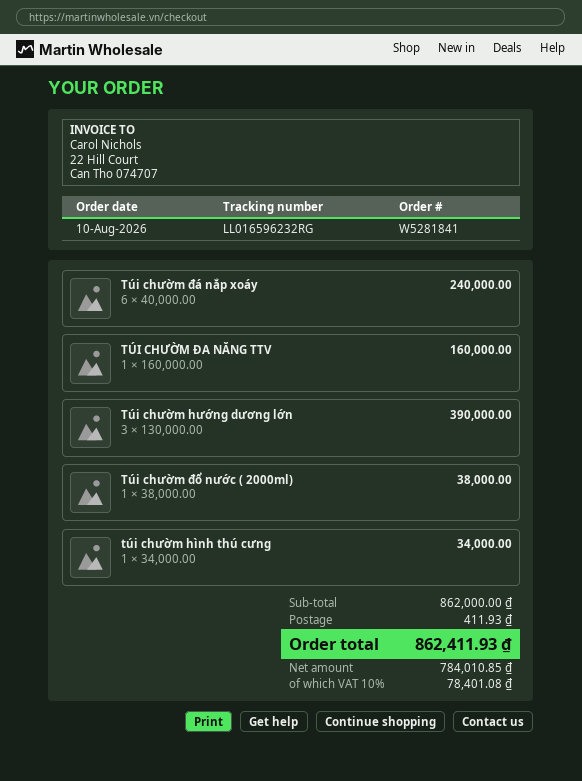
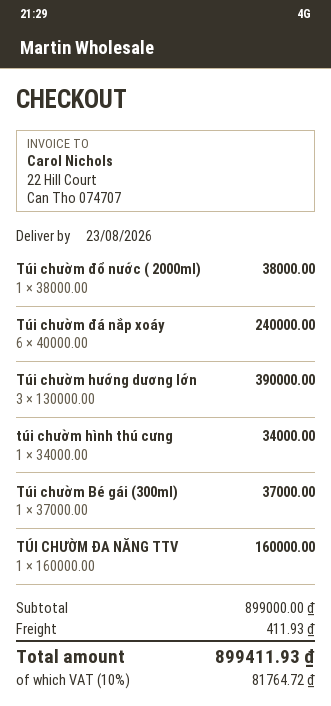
Túi chườm Bé gái (300ml): none -> 1 x 37000.00 = 37000.00
subtotal: 862000.00 -> 899000.00
tax: 10% = 78401.08 -> 10% = 81764.72
total: 862411.93 -> 899411.93

